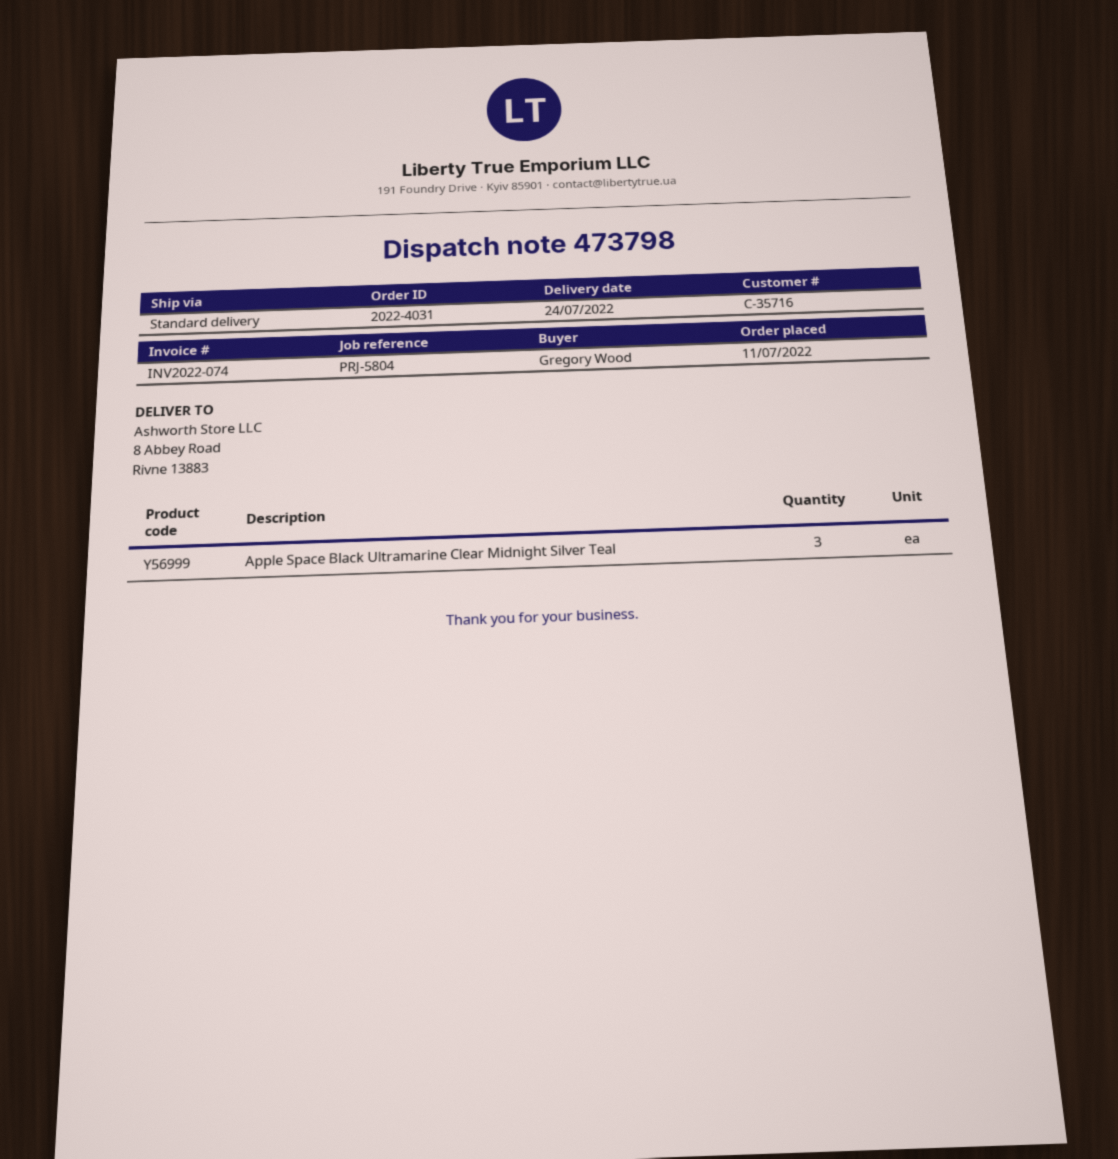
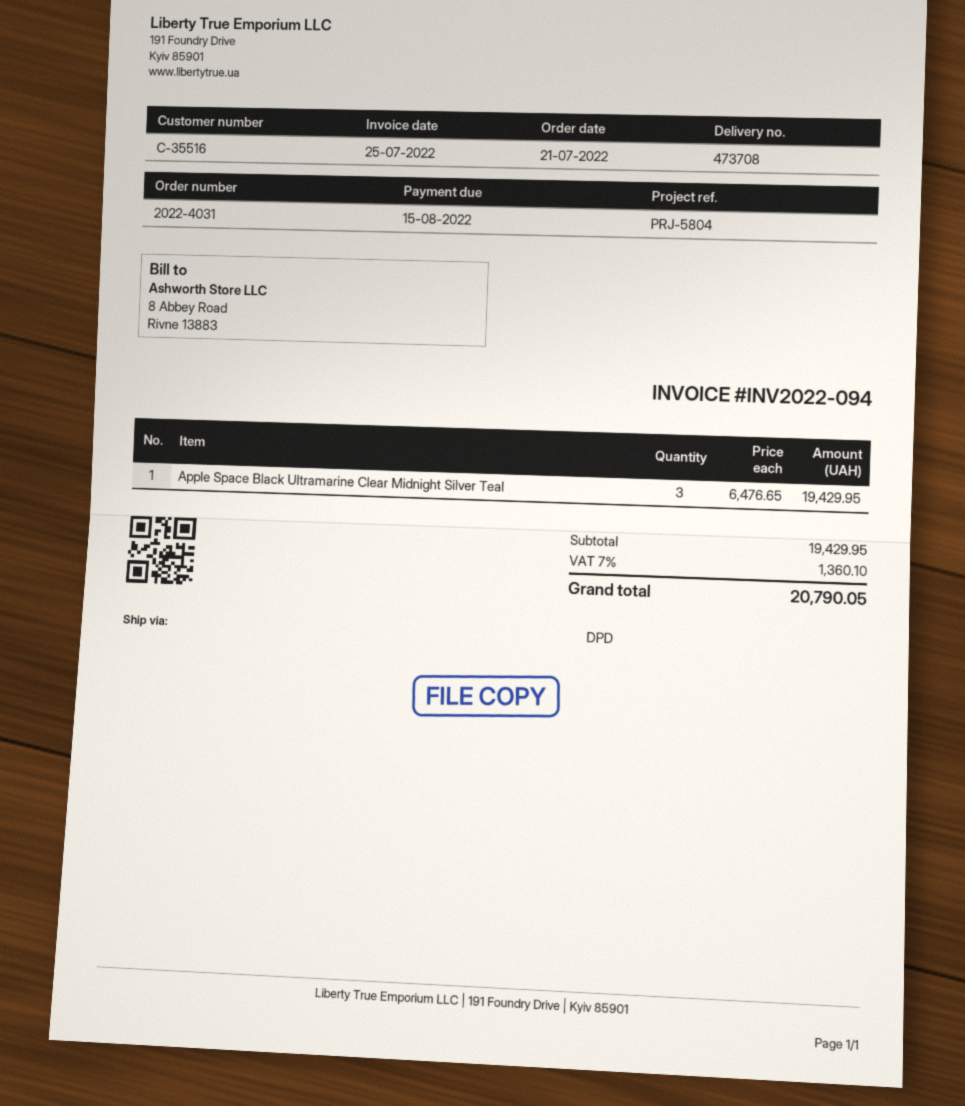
order date: 2022-07-11 -> 2022-07-21
delivery note number: 473798 -> 473708
invoice number: INV2022-074 -> INV2022-094
customer number: C-35716 -> C-35516
shipping method: standard -> DPD

